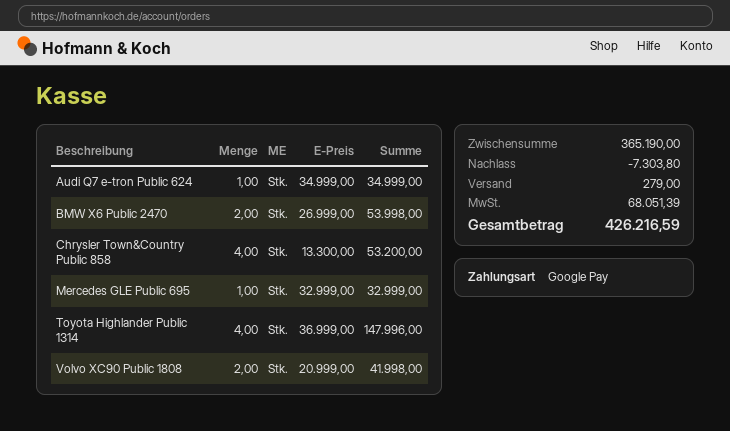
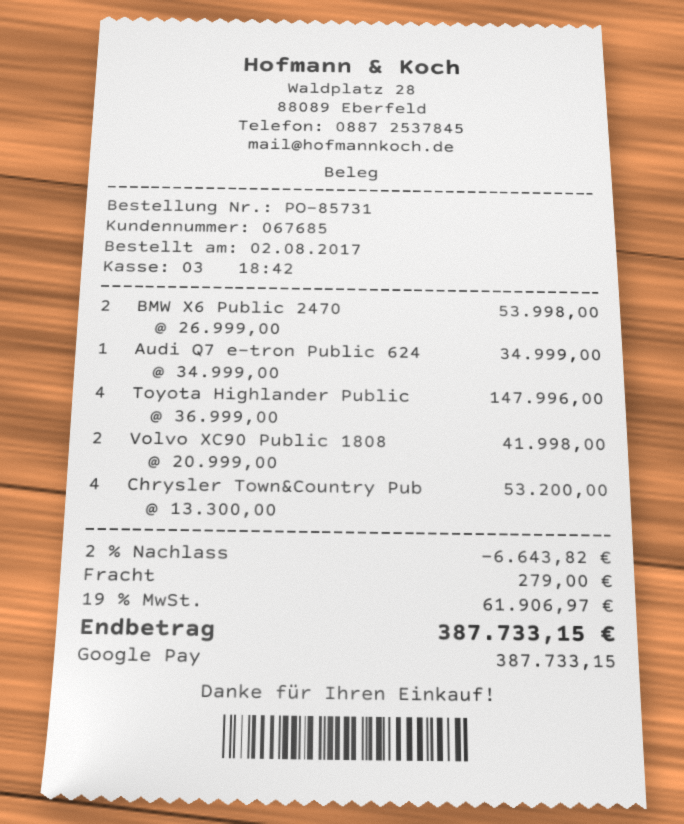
Mercedes GLE Public 695: 1 x 32999.00 = 32999.00 -> none
discount: 7303.80 -> 6643.82
tax: 68051.39 -> 61906.97
total: 426216.59 -> 387733.15

